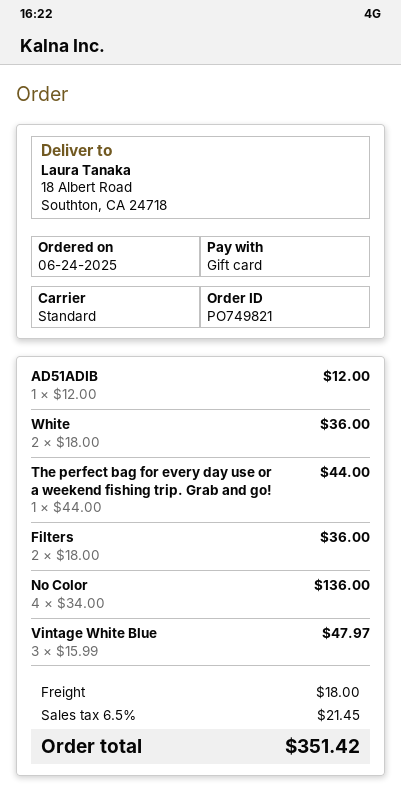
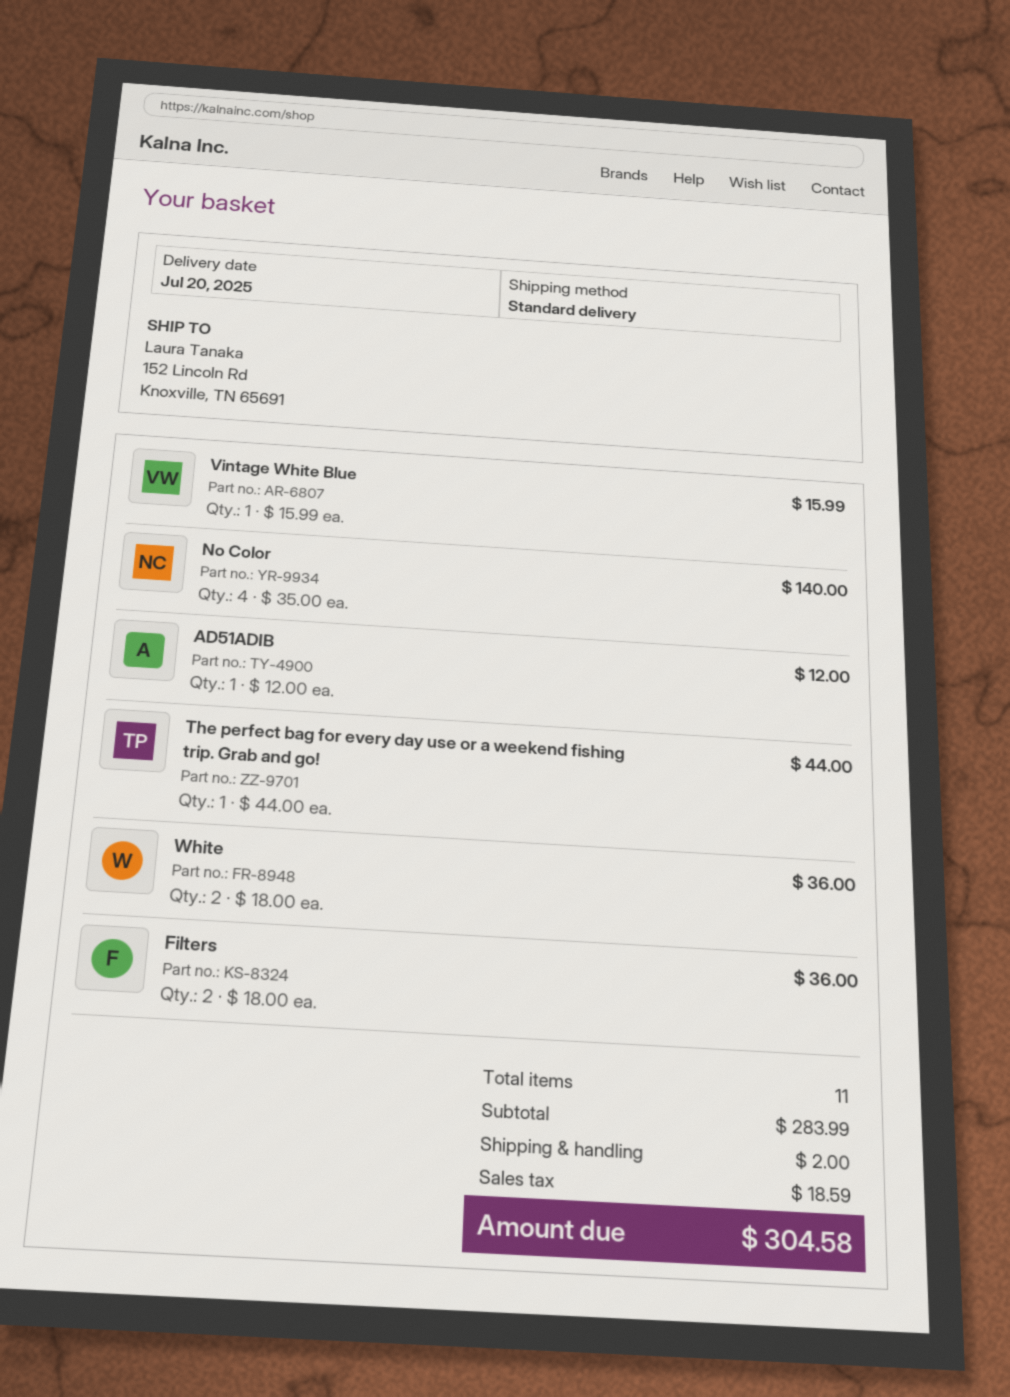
ship to: 18 Albert Road, Southton, CA 24718 -> 152 Lincoln Rd, Knoxville, TN 65691
No Color: 4 x 34.00 = 136.00 -> 4 x 35.00 = 140.00
Vintage White Blue: 3 x 15.99 = 47.97 -> 1 x 15.99 = 15.99
shipping: 18.00 -> 2.00
tax: 21.45 -> 18.59
total: 351.42 -> 304.58

